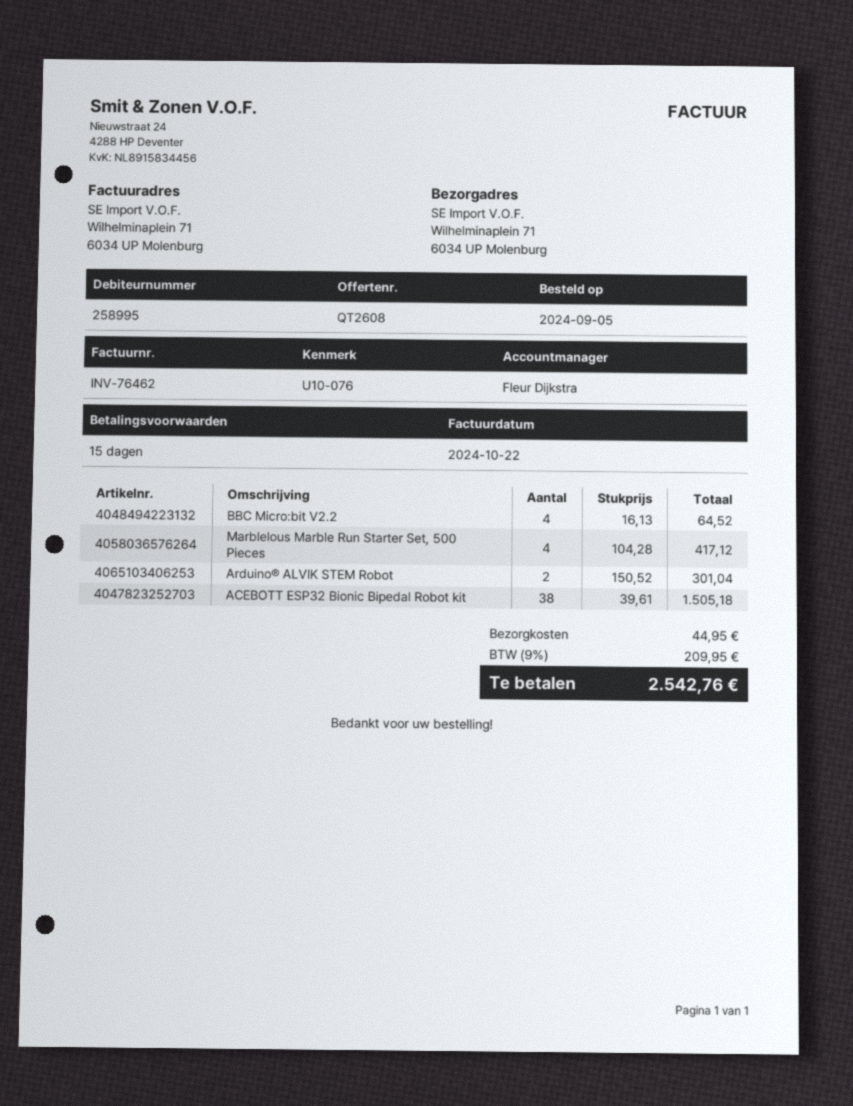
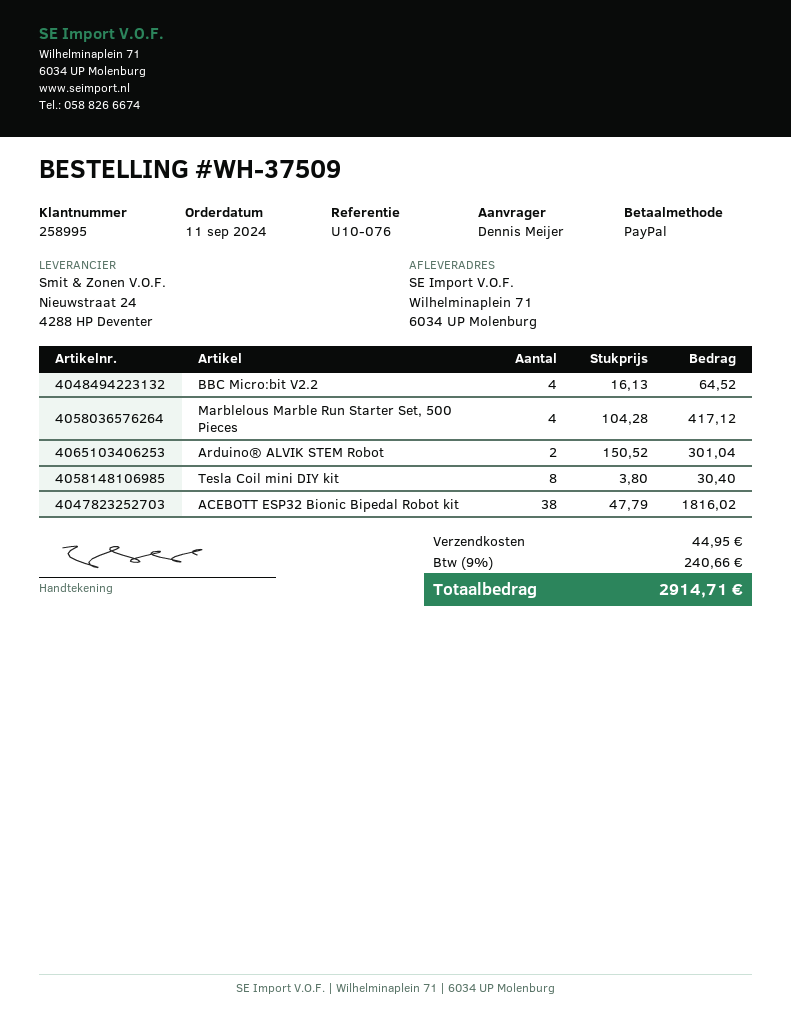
order date: 2024-09-05 -> 2024-09-11
ACEBOTT ESP32 Bionic Bipedal Robot kit: 38 x 39.61 = 1505.18 -> 38 x 47.79 = 1816.02
Tesla Coil mini DIY kit: none -> 8 x 3.80 = 30.40
tax: 9% = 209.95 -> 9% = 240.66
total: 2542.76 -> 2914.71

